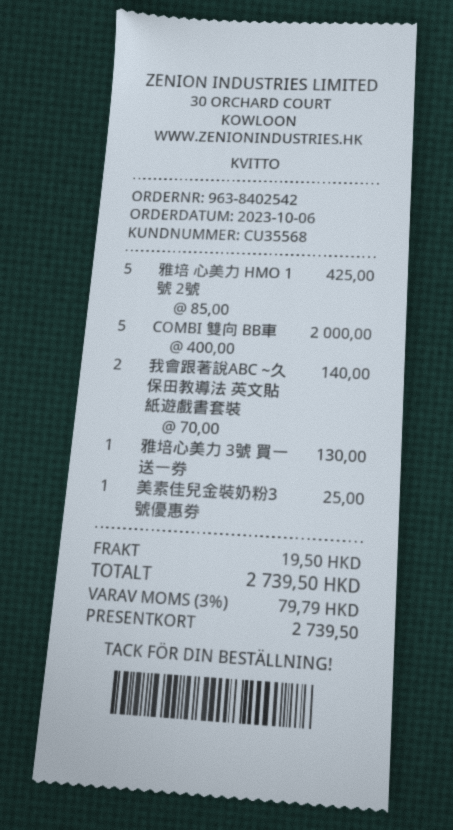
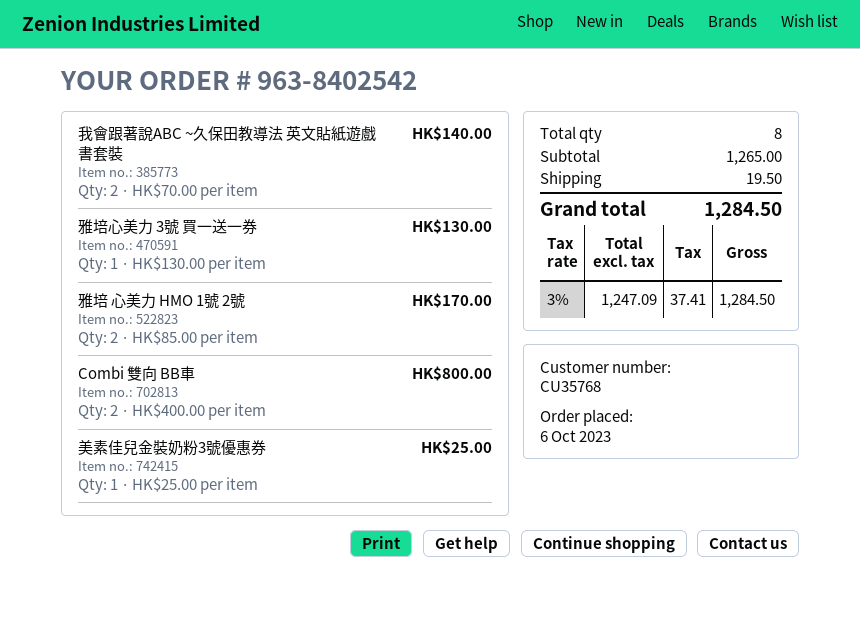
customer number: CU35568 -> CU35768
雅培 心美力 HMO 1號 2號: 5 x 85.00 = 425.00 -> 2 x 85.00 = 170.00
COMBI 雙向 BB車: 5 x 400.00 = 2000.00 -> 2 x 400.00 = 800.00
tax: 3% = 79.79 -> 3% = 37.41
total: 2739.50 -> 1284.50

